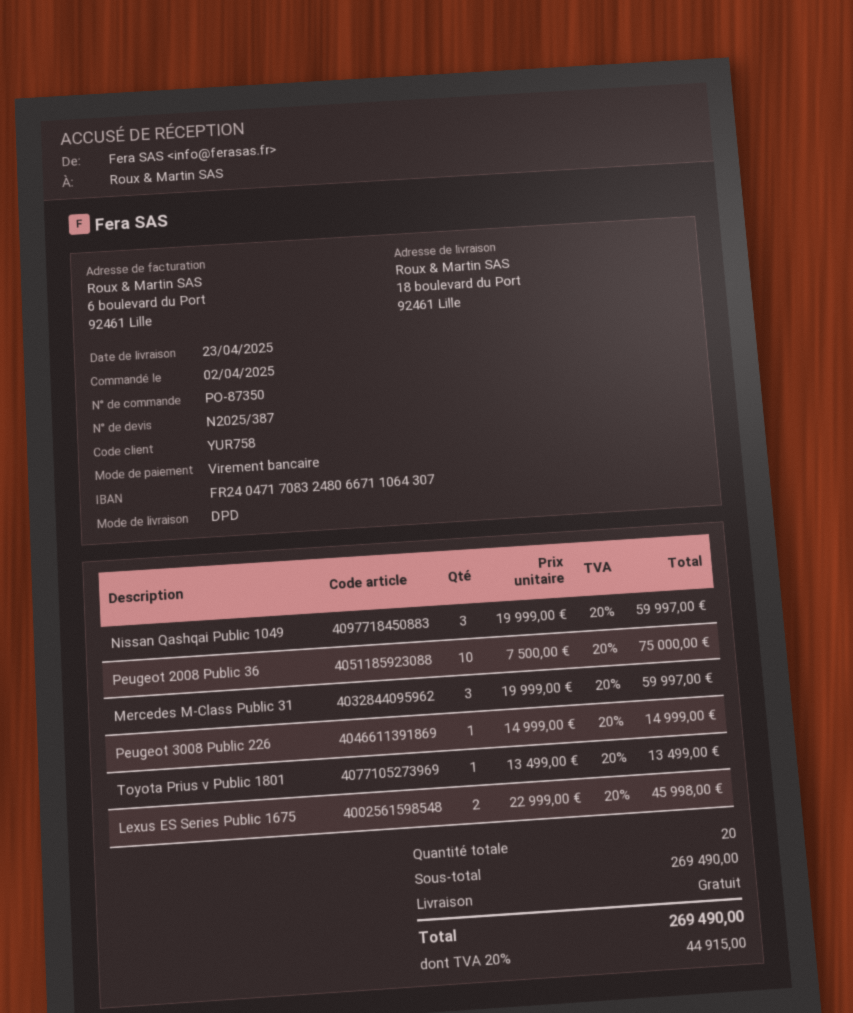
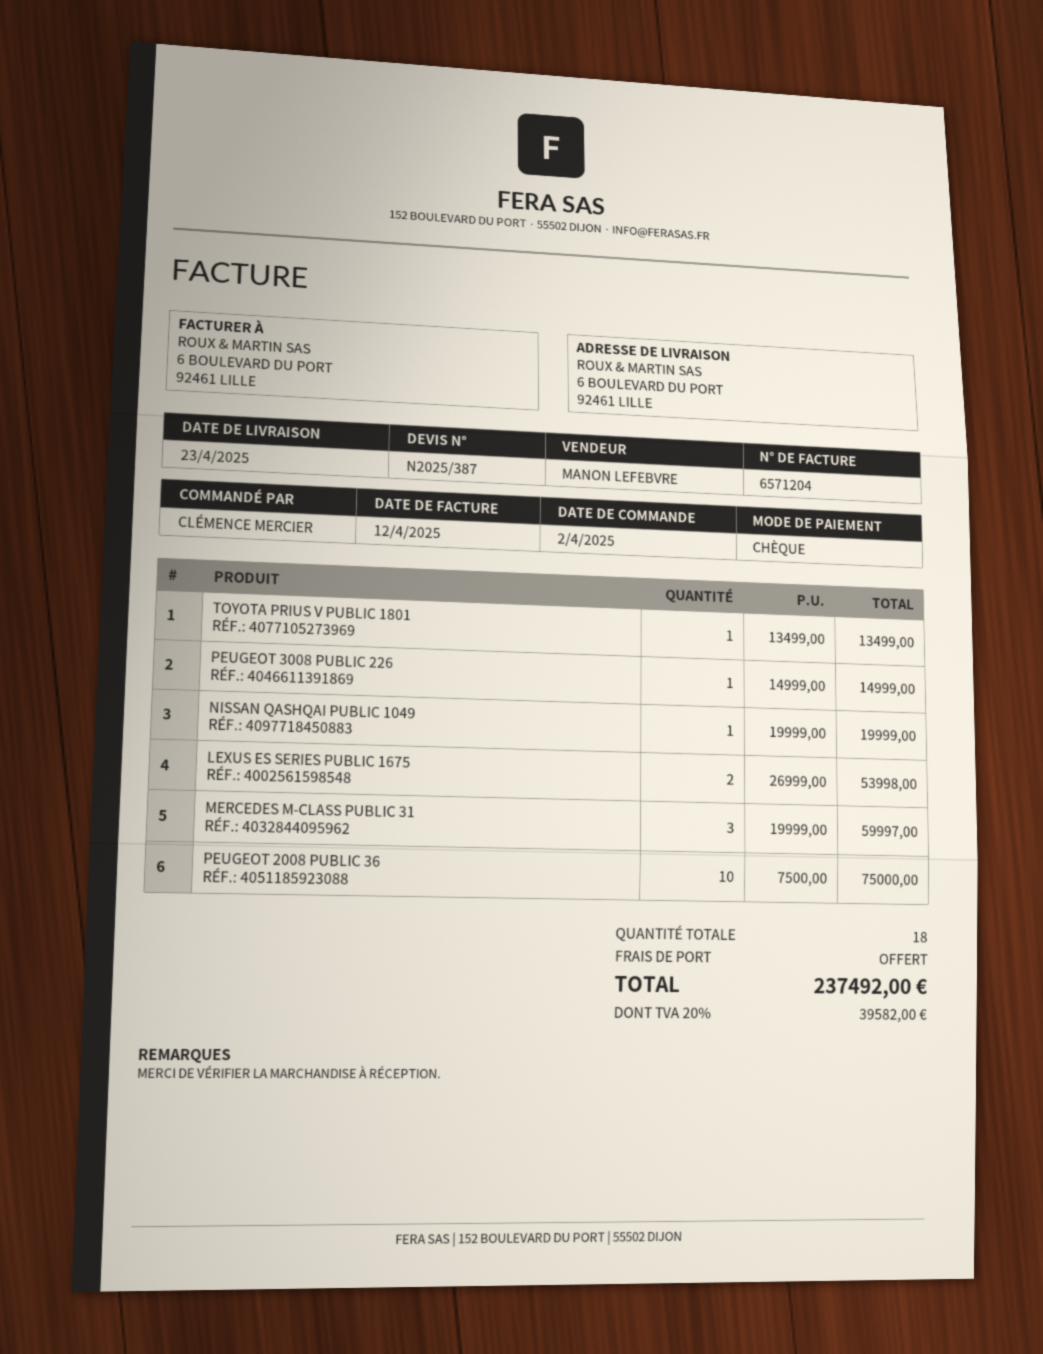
payment method: bank transfer -> cheque
ship to: 18 boulevard du Port, 92461 Lille -> 6 BOULEVARD DU PORT, 92461 LILLE
Nissan Qashqai Public 1049: 3 x 19999.00 = 59997.00 -> 1 x 19999.00 = 19999.00
Lexus ES Series Public 1675: 2 x 22999.00 = 45998.00 -> 2 x 26999.00 = 53998.00
total quantity: 20 -> 18
tax: 20% = 44915.00 -> 20% = 39582.00
total: 269490.00 -> 237492.00

